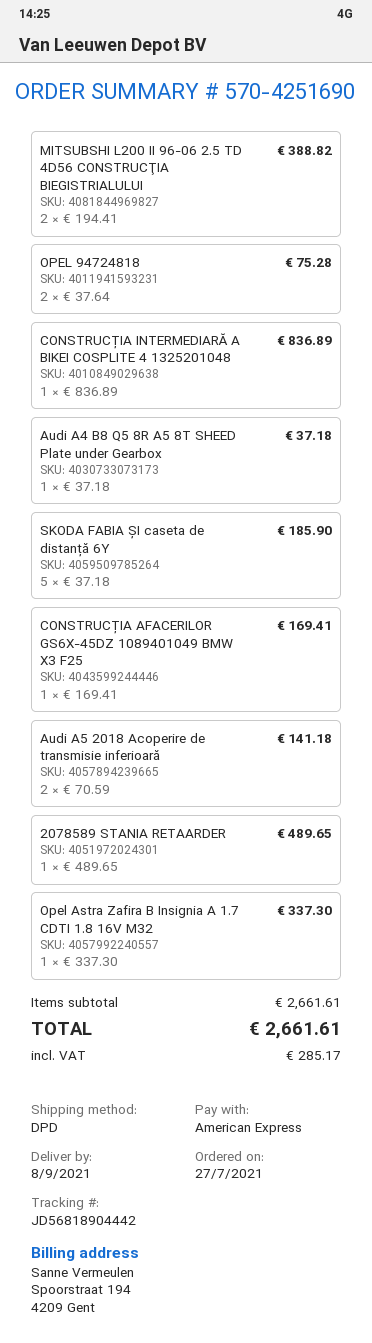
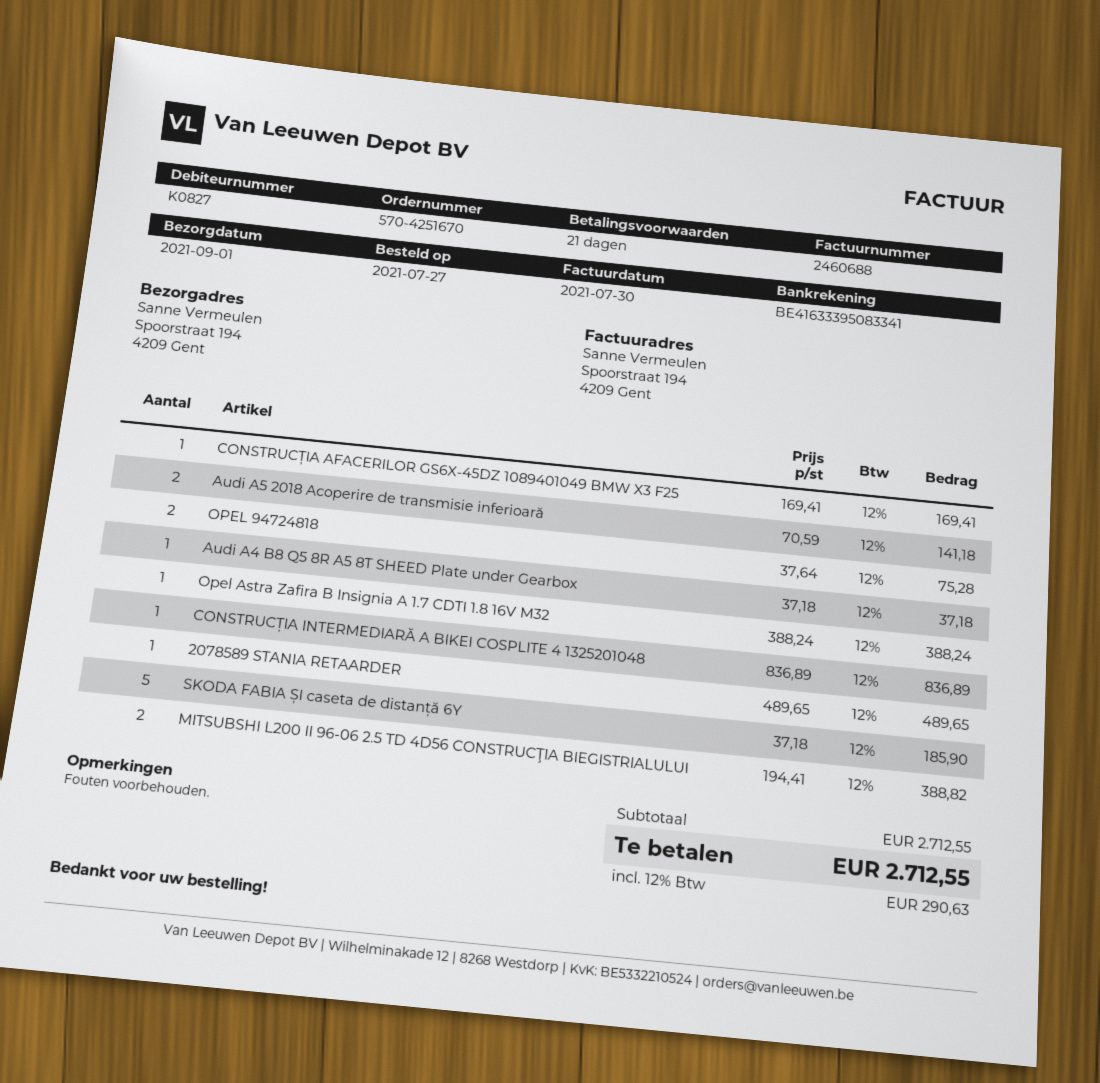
order number: 570-4251690 -> 570-4251670
delivery date: 2021-09-08 -> 2021-09-01
Opel Astra Zafira B Insignia A 1.7 CDTI 1.8 16V M32: 1 x 337.30 = 337.30 -> 1 x 388.24 = 388.24
subtotal: 2661.61 -> 2712.55
tax: 285.17 -> 290.63
total: 2661.61 -> 2712.55

